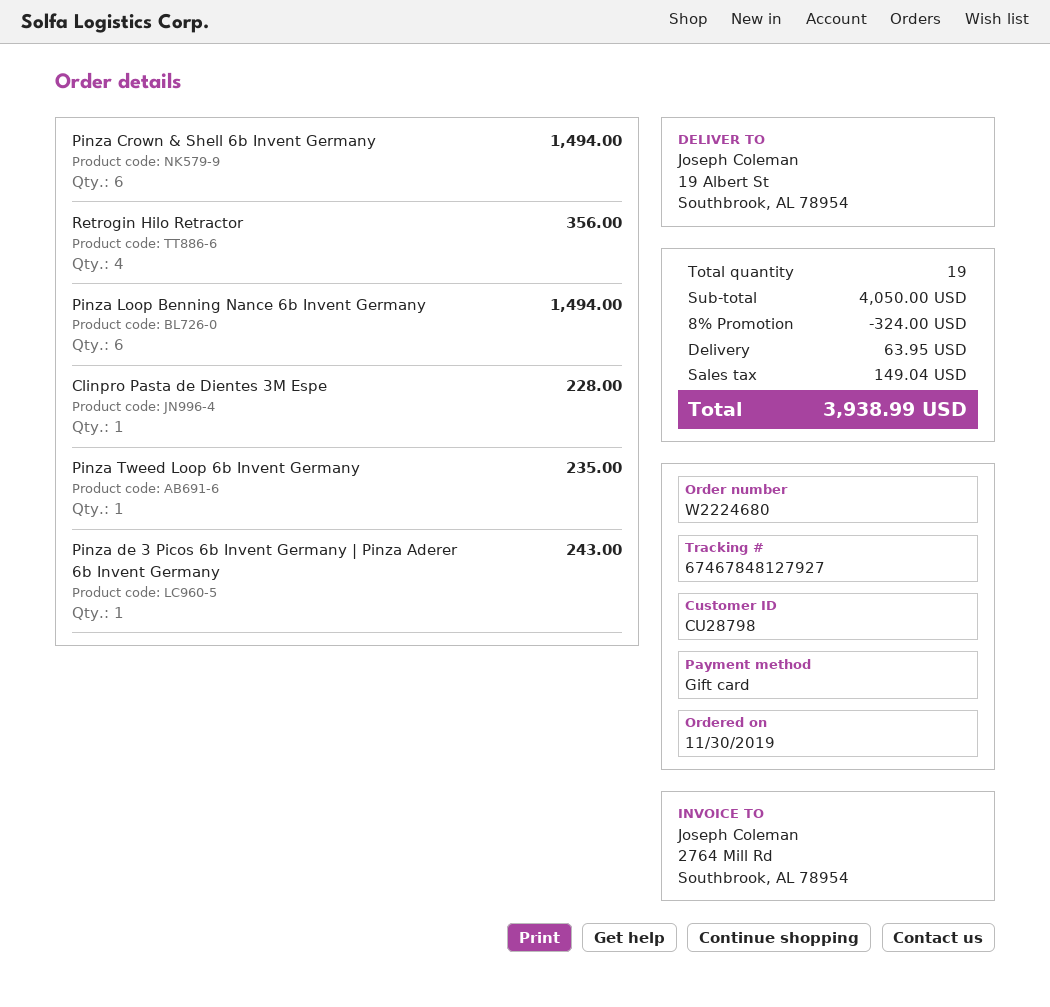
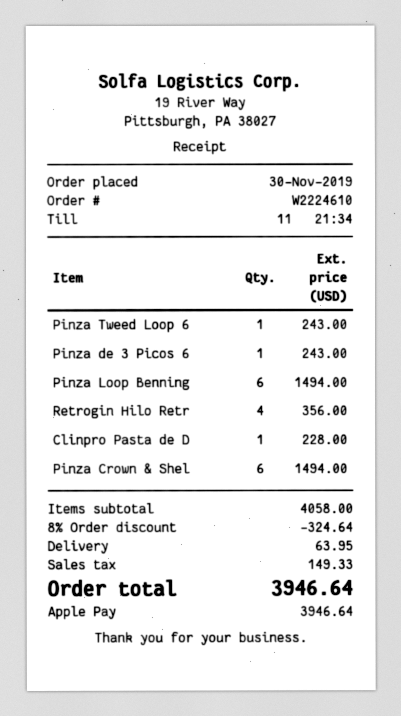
order number: W2224680 -> W2224610
payment method: gift card -> Apple Pay
Pinza Tweed Loop 6b Invent Germany: 1 for 235.00 -> 1 for 243.00
subtotal: 4050.00 -> 4058.00
discount: 8% = 324.00 -> 8% = 324.64
tax: 149.04 -> 149.33
total: 3938.99 -> 3946.64

